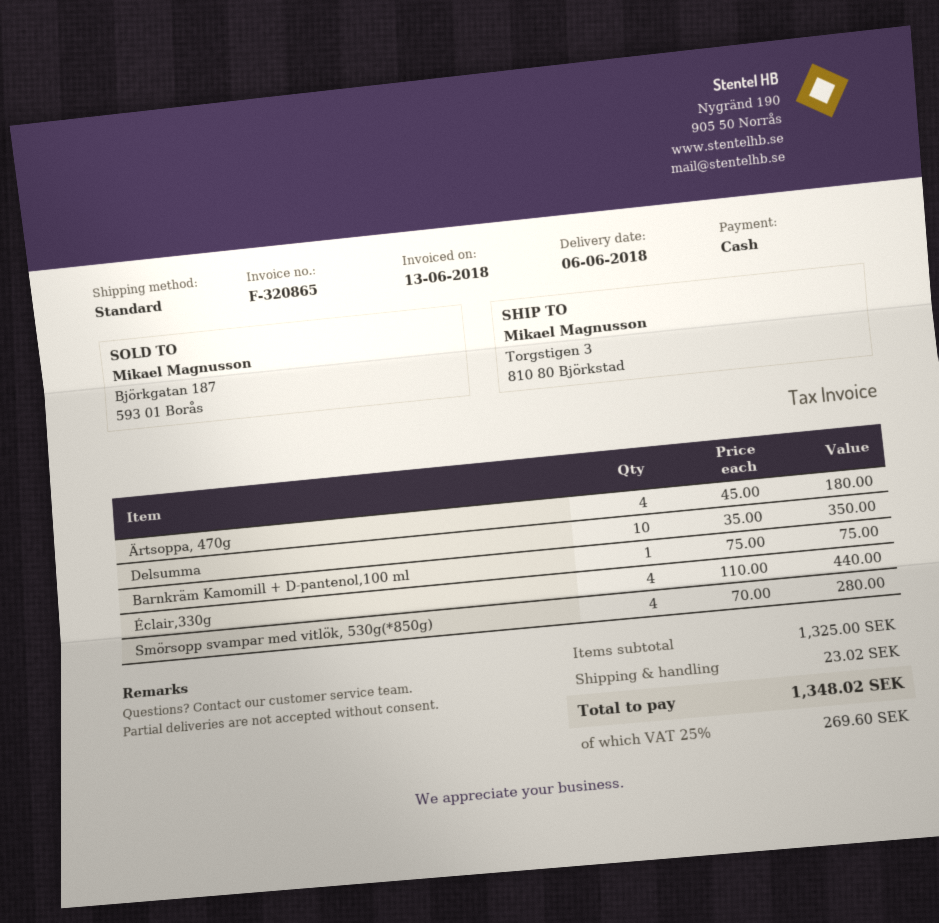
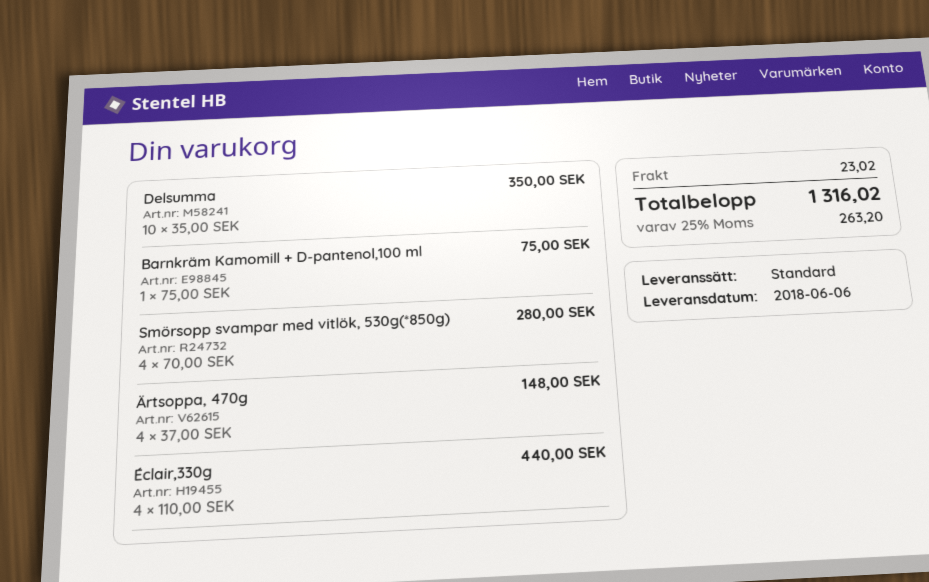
Ärtsoppa, 470g: 4 x 45.00 = 180.00 -> 4 x 37.00 = 148.00
tax: 25% = 269.60 -> 25% = 263.20
total: 1348.02 -> 1316.02

